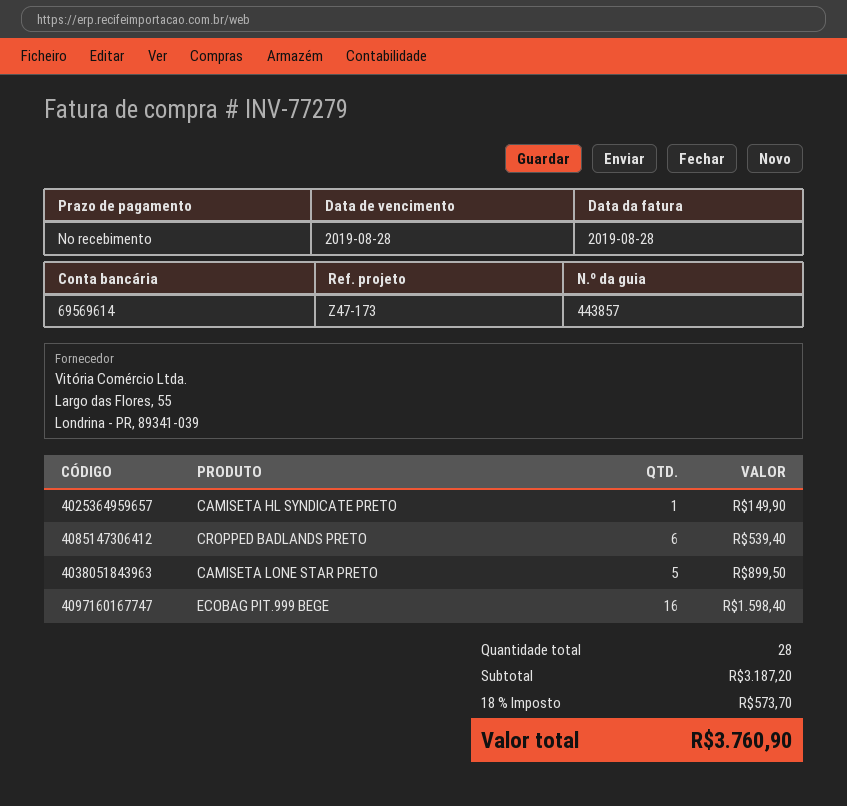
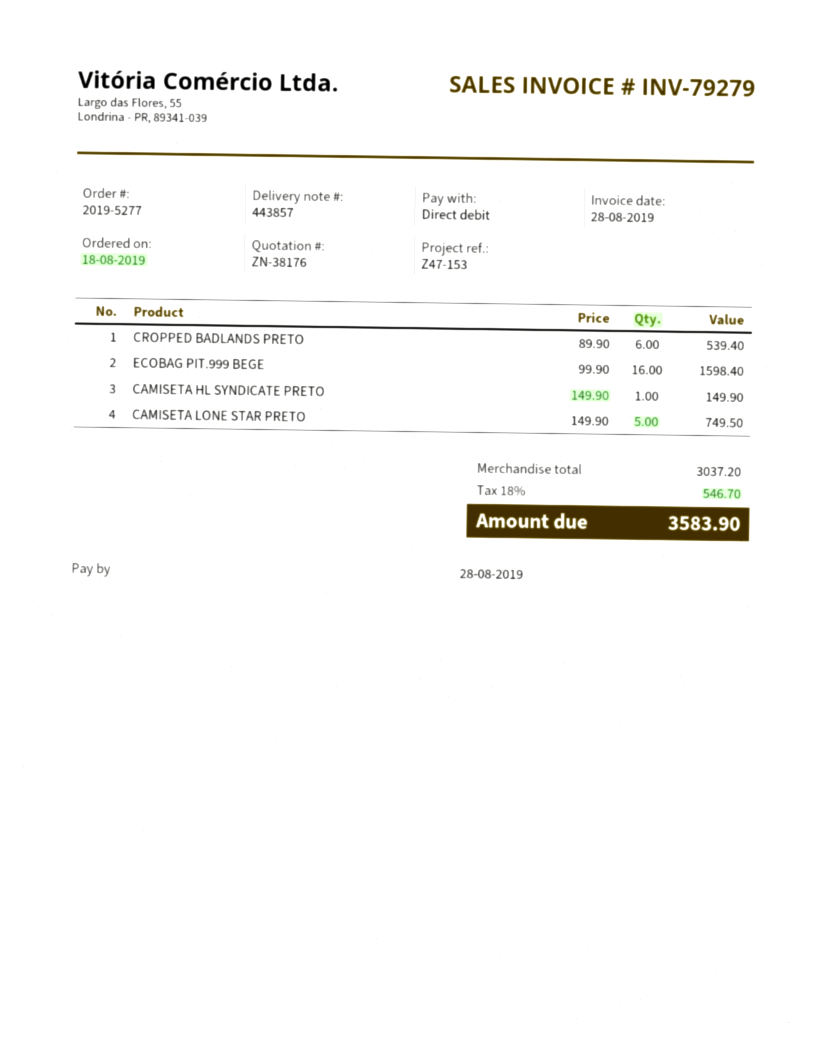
invoice number: INV-77279 -> INV-79279
reference: Z47-173 -> Z47-153
CAMISETA LONE STAR PRETO: 5 for 899.50 -> 5 for 749.50
subtotal: 3187.20 -> 3037.20
tax: 18% = 573.70 -> 18% = 546.70
total: 3760.90 -> 3583.90

